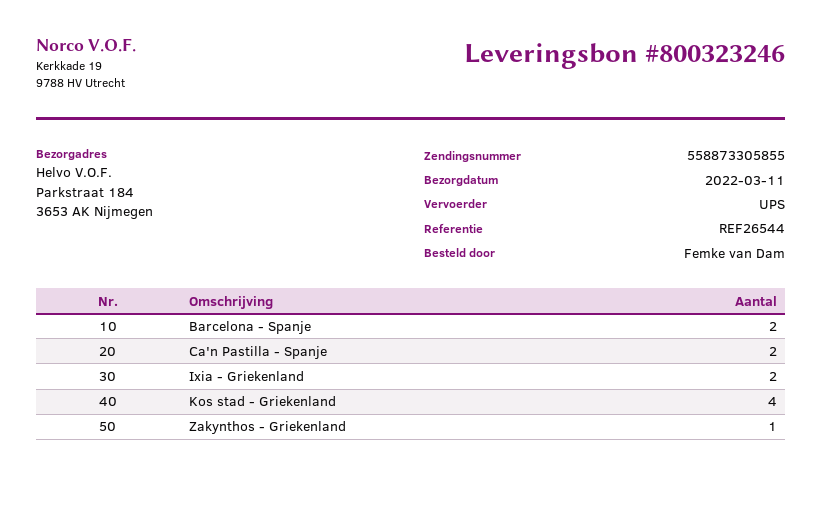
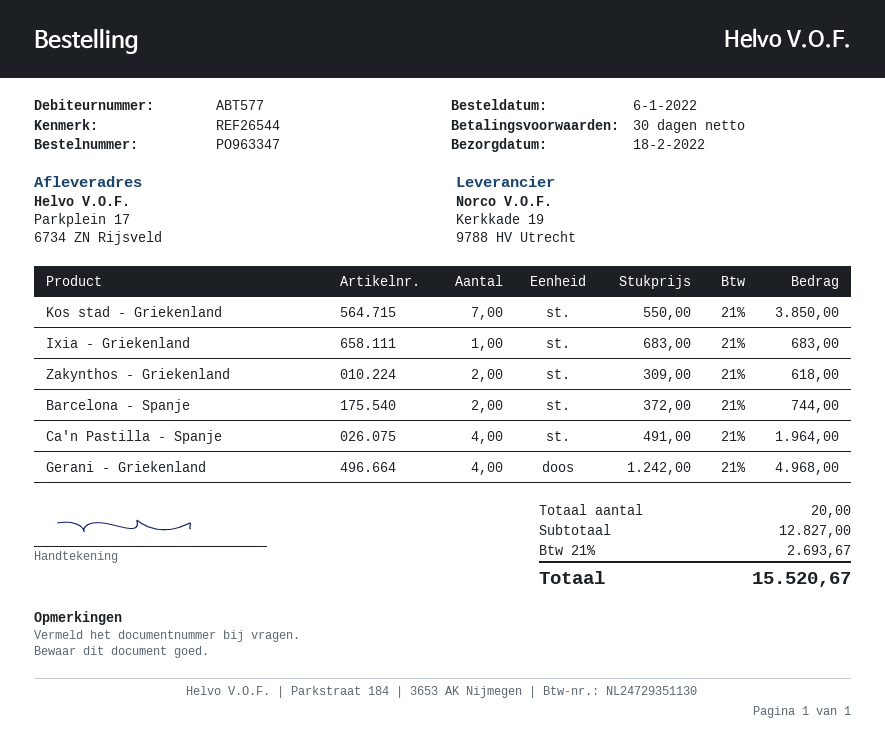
delivery date: 2022-03-11 -> 2022-02-18
ship to: Parkstraat 184, 3653 AK Nijmegen -> Parkplein 17, 6734 ZN Rijsveld
Ca'n Pastilla - Spanje: 2 -> 4
Ixia - Griekenland: 2 -> 1
Kos stad - Griekenland: 4 -> 7
Zakynthos - Griekenland: 1 -> 2
Gerani - Griekenland: none -> 4

